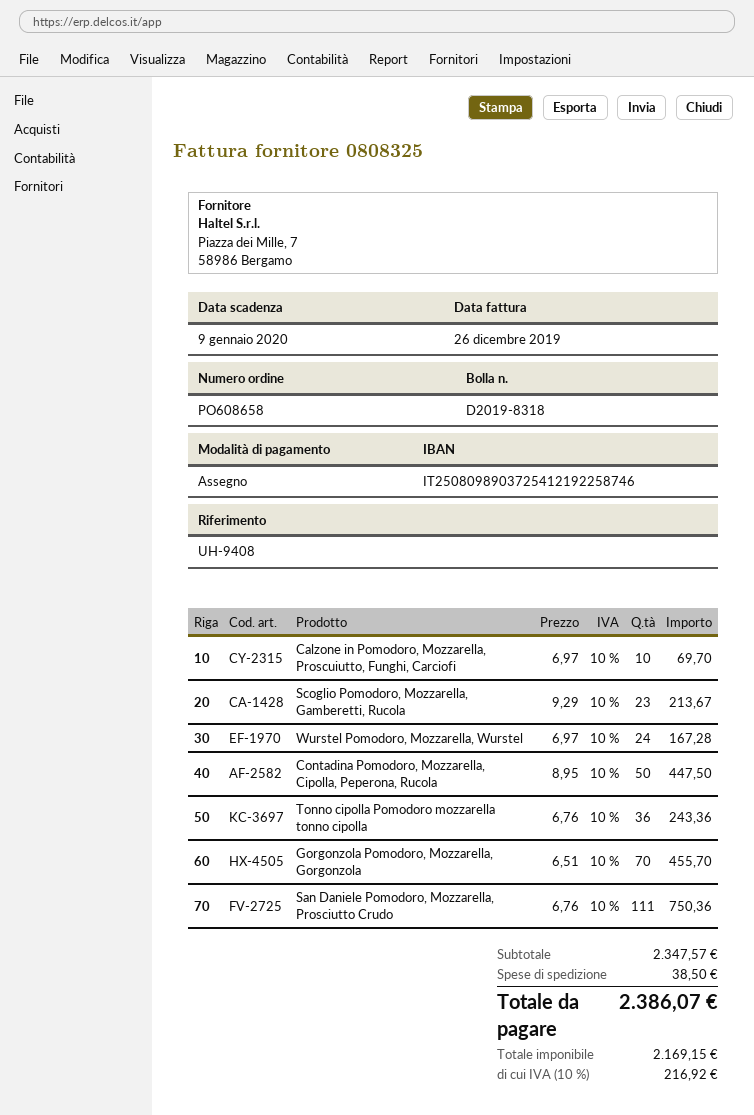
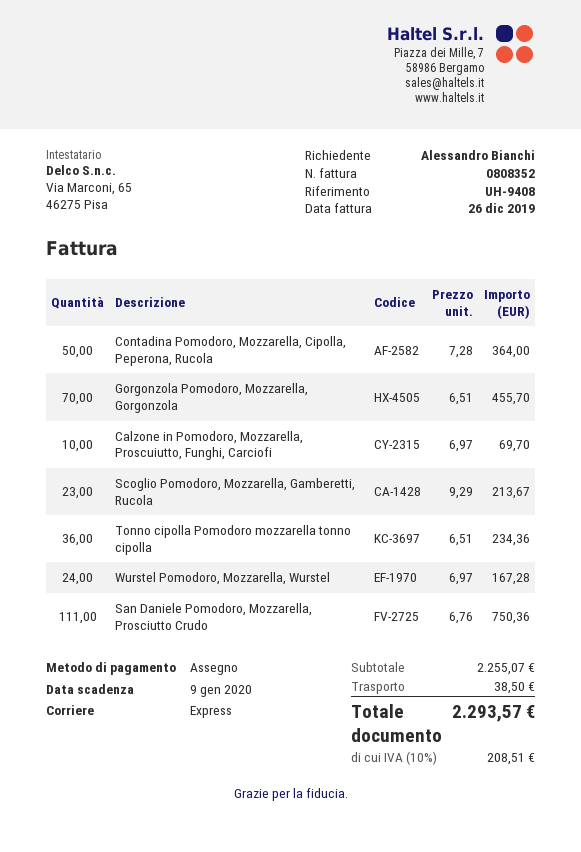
invoice number: 0808325 -> 0808352
Contadina Pomodoro, Mozzarella, Cipolla, Peperona, Rucola: 50 x 8.95 = 447.50 -> 50 x 7.28 = 364.00
Tonno cipolla Pomodoro mozzarella tonno cipolla: 36 x 6.76 = 243.36 -> 36 x 6.51 = 234.36
subtotal: 2347.57 -> 2255.07
tax: 10% = 216.92 -> 10% = 208.51
total: 2386.07 -> 2293.57

